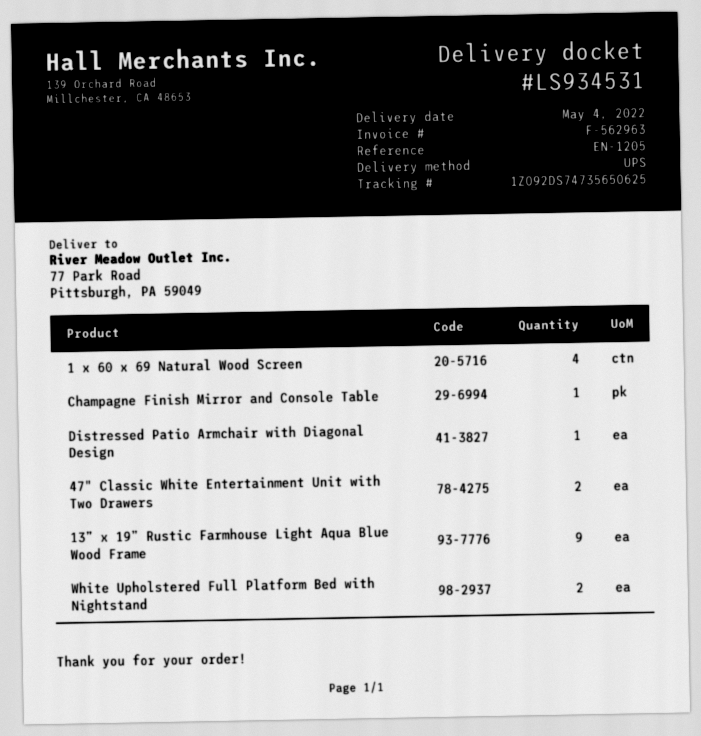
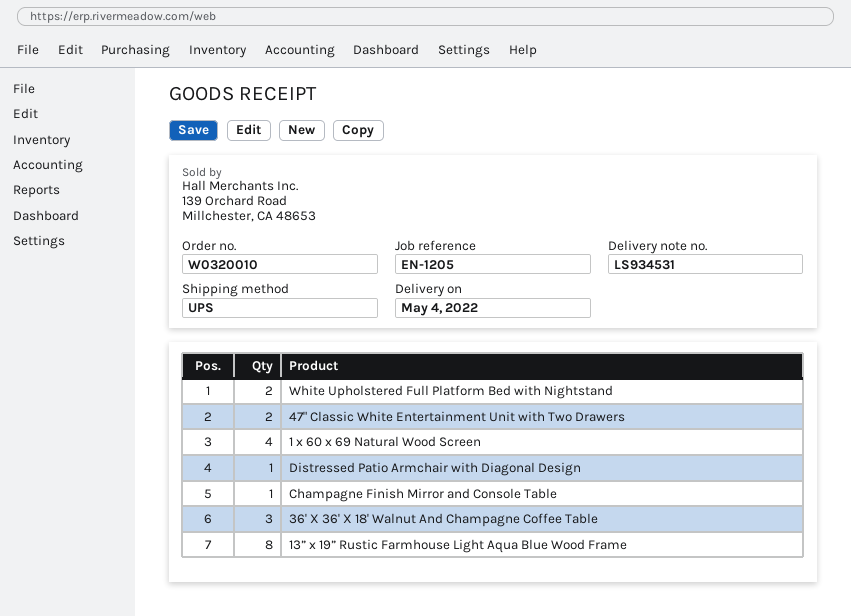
13” x 19” Rustic Farmhouse Light Aqua Blue Wood Frame: 9 -> 8
36' X 36' X 18' Walnut And Champagne Coffee Table: none -> 3

